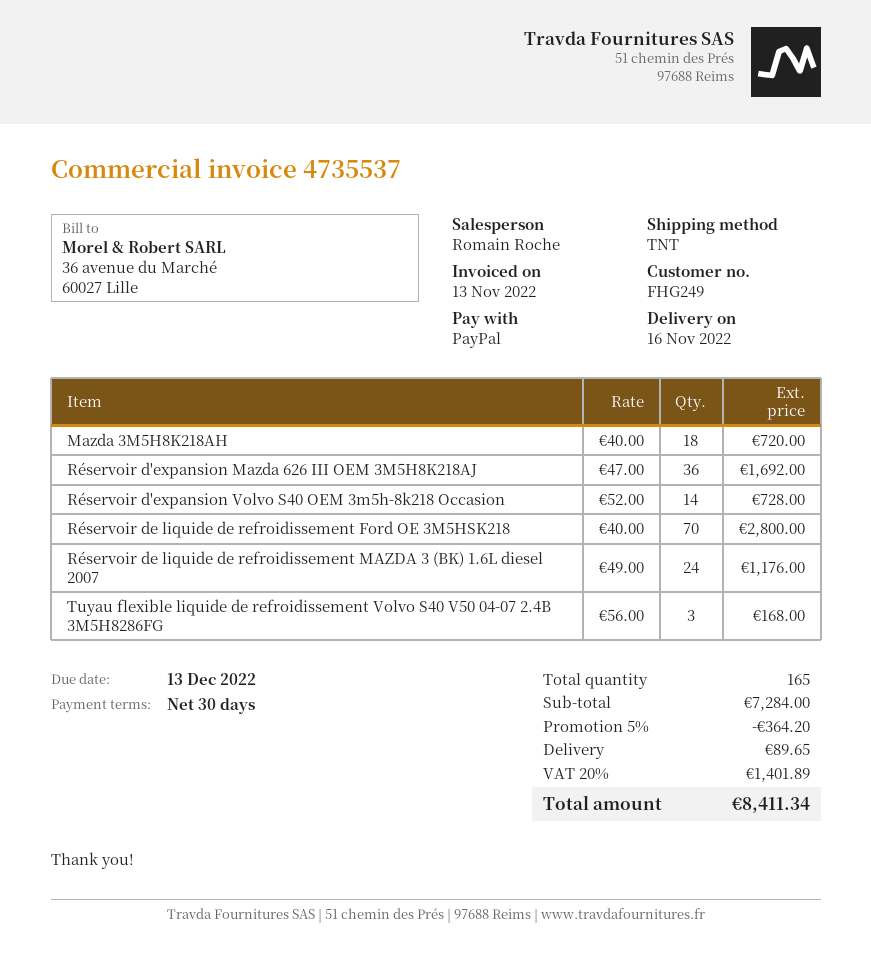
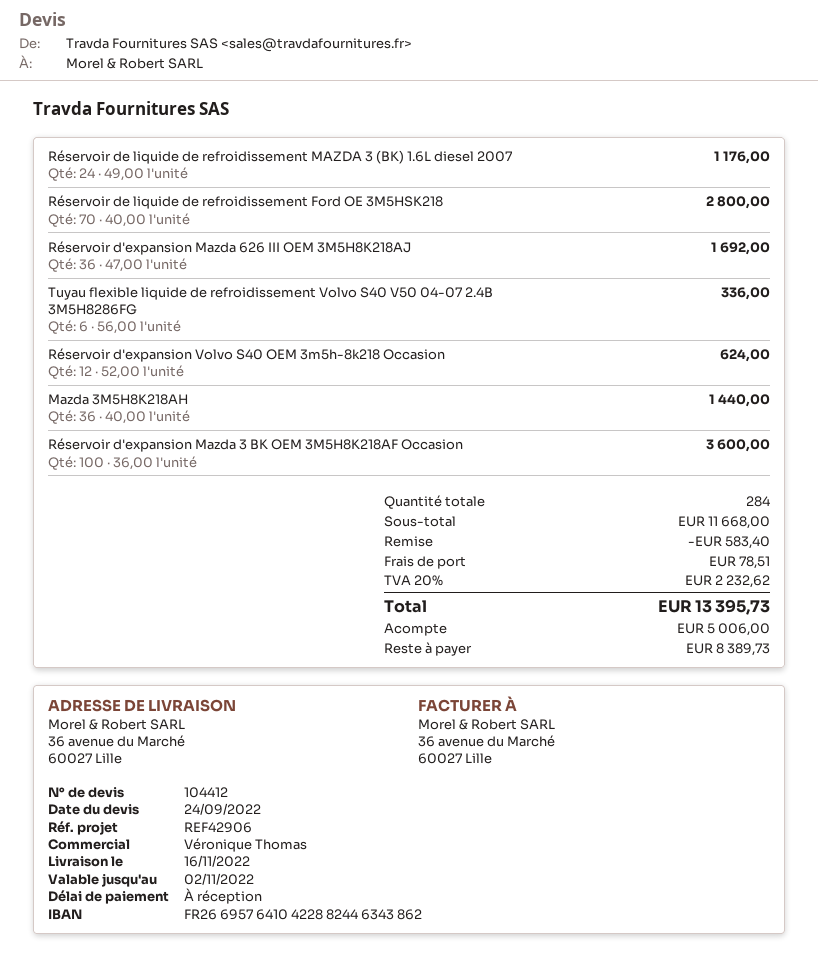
payment terms: 30 days -> on receipt
sales rep: Romain Roche -> Véronique Thomas
Mazda 3M5H8K218AH: 18 x 40.00 = 720.00 -> 36 x 40.00 = 1440.00
Réservoir d'expansion Volvo S40 OEM 3m5h-8k218 Occasion: 14 x 52.00 = 728.00 -> 12 x 52.00 = 624.00
Tuyau flexible liquide de refroidissement Volvo S40 V50 04-07 2.4B 3M5H8286FG: 3 x 56.00 = 168.00 -> 6 x 56.00 = 336.00
Réservoir d'expansion Mazda 3 BK OEM 3M5H8K218AF Occasion: none -> 100 x 36.00 = 3600.00
total quantity: 165 -> 284
subtotal: 7284.00 -> 11668.00
discount: 364.20 -> 583.40
shipping: 89.65 -> 78.51
tax: 20% = 1401.89 -> 20% = 2232.62
total: 8411.34 -> 13395.73

